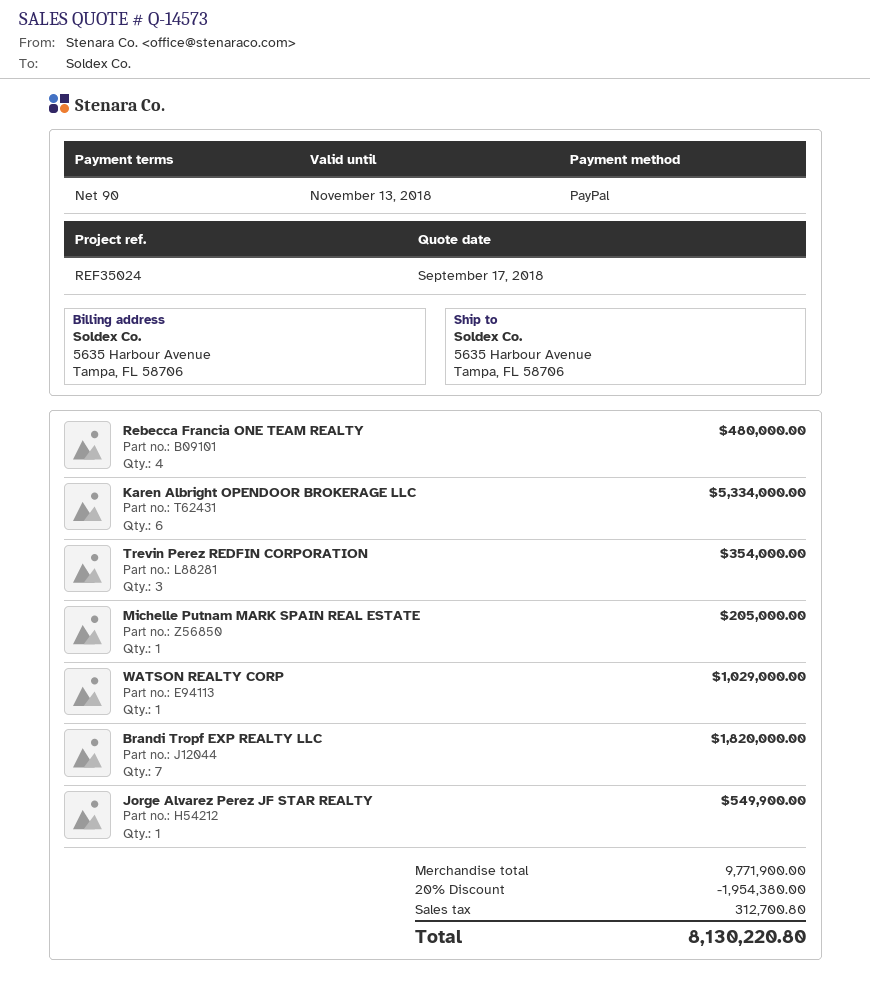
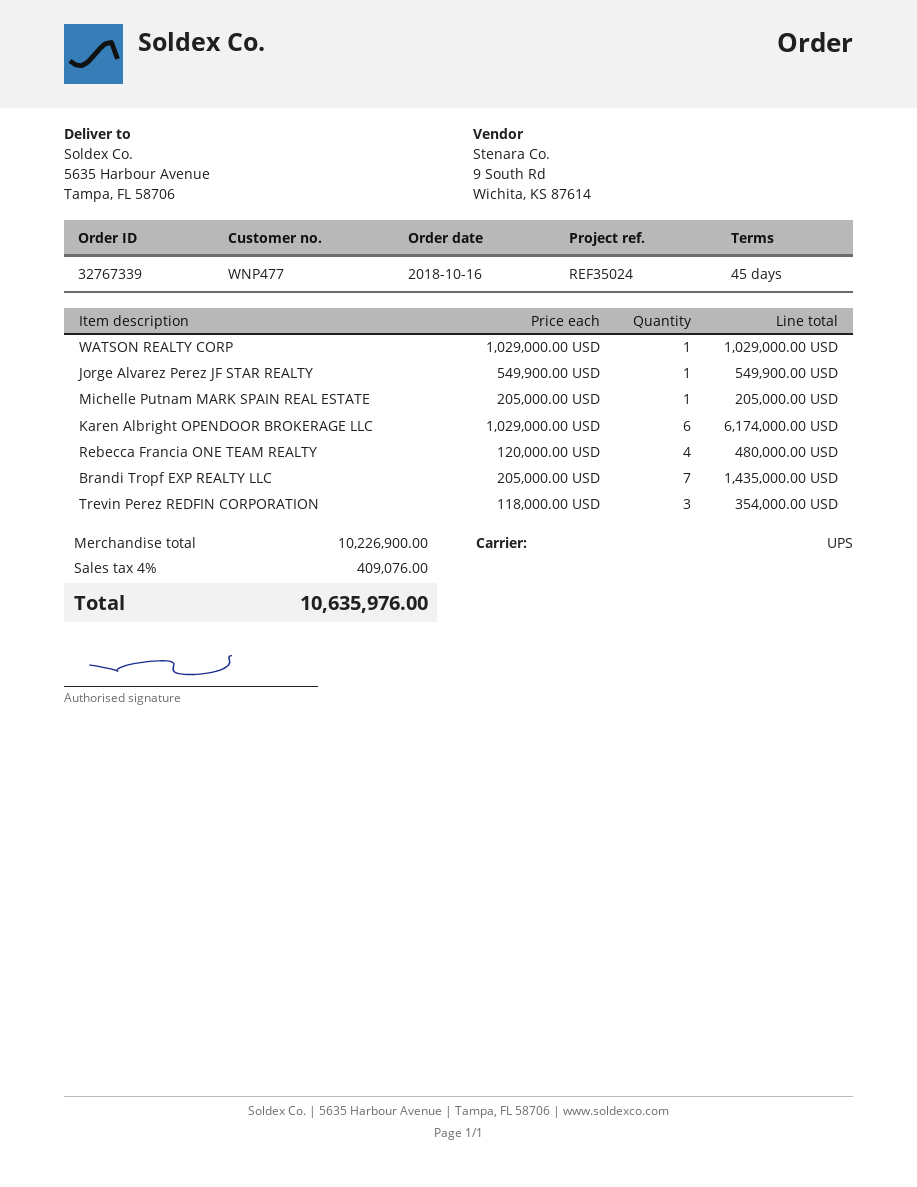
payment terms: 90 days -> 45 days
Karen Albright OPENDOOR BROKERAGE LLC: 6 for 5334000.00 -> 6 for 6174000.00
Brandi Tropf EXP REALTY LLC: 7 for 1820000.00 -> 7 for 1435000.00
subtotal: 9771900.00 -> 10226900.00
discount: 20% = 1954380.00 -> none
tax: 312700.80 -> 409076.00
total: 8130220.80 -> 10635976.00

